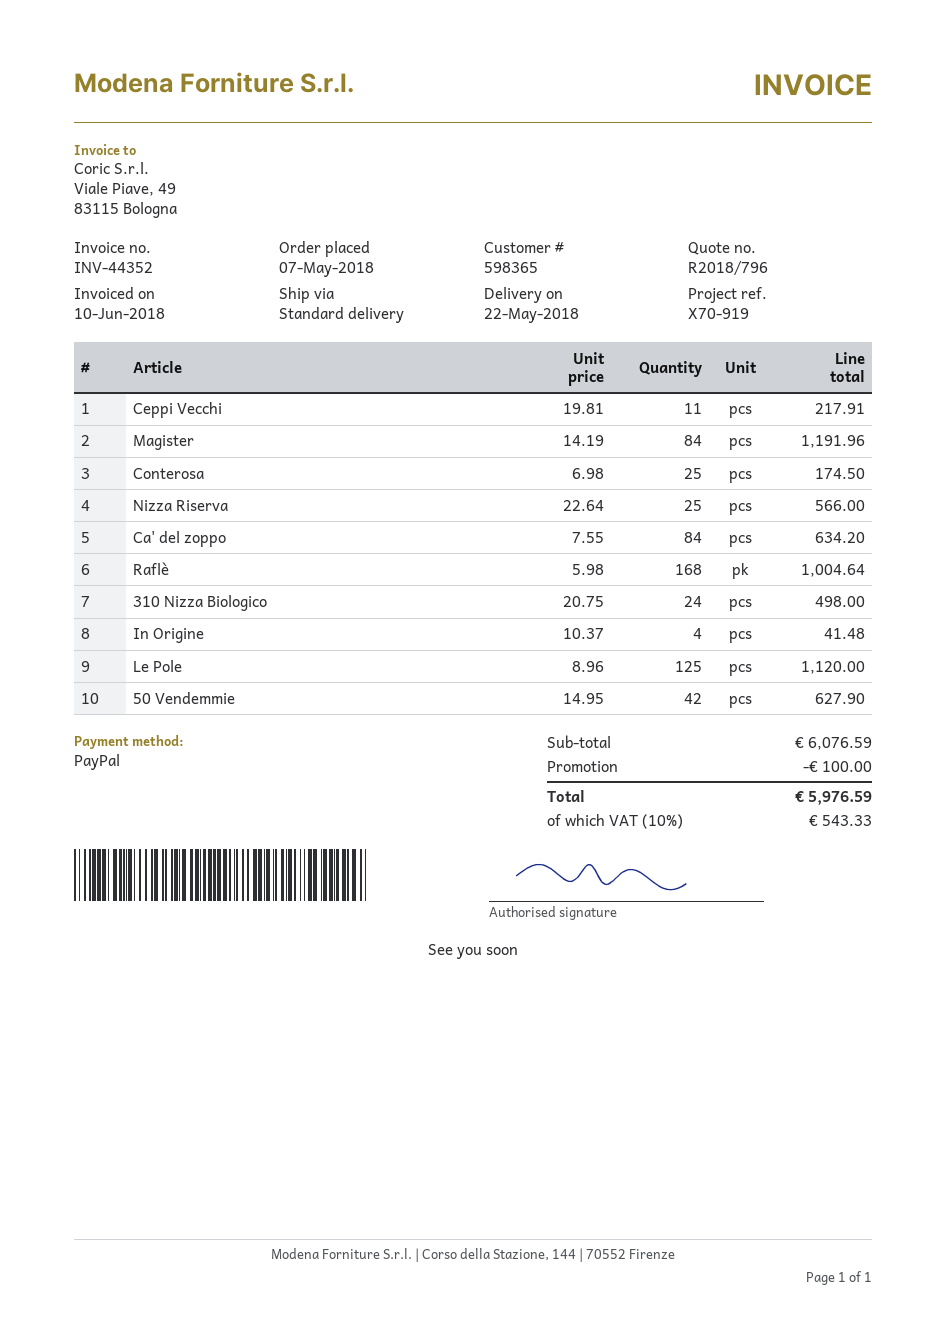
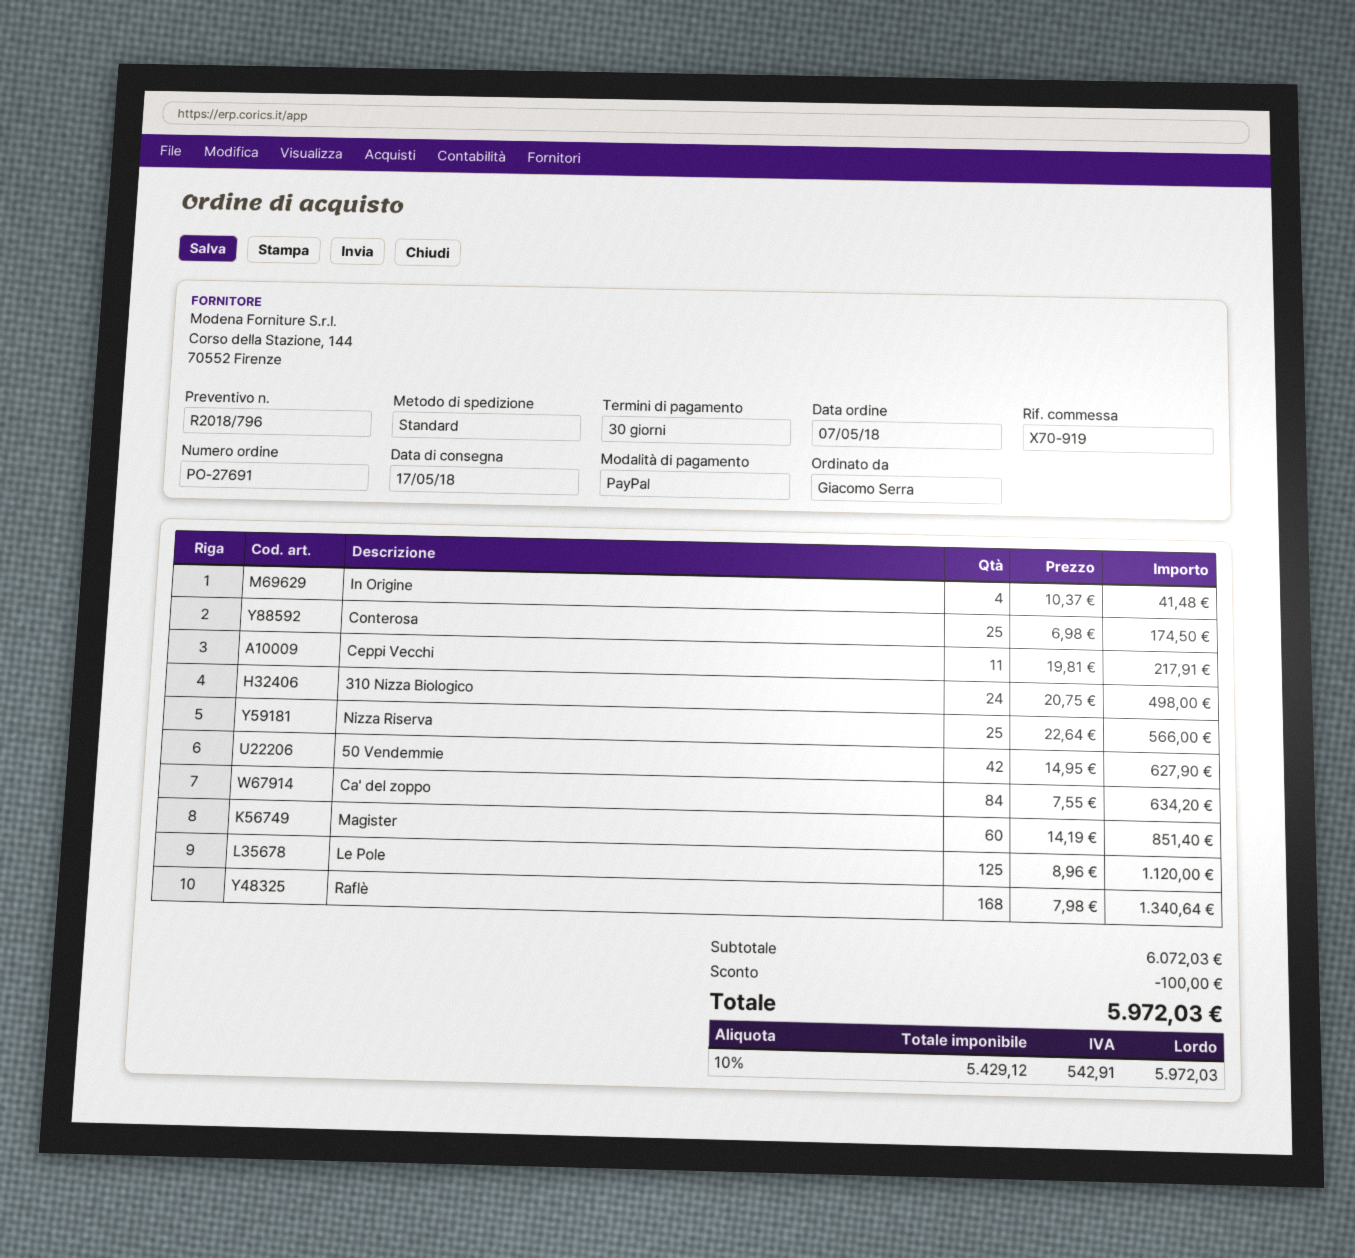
delivery date: 2018-05-22 -> 2018-05-17
Magister: 84 x 14.19 = 1191.96 -> 60 x 14.19 = 851.40
Raflè: 168 x 5.98 = 1004.64 -> 168 x 7.98 = 1340.64
subtotal: 6076.59 -> 6072.03
tax: 10% = 543.33 -> 10% = 542.91
total: 5976.59 -> 5972.03

